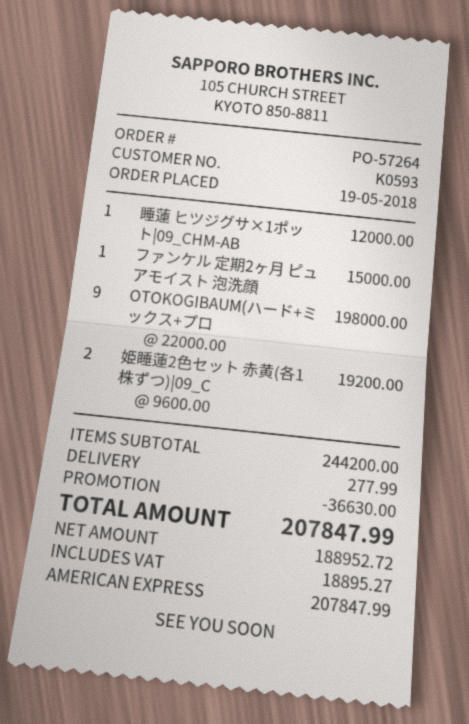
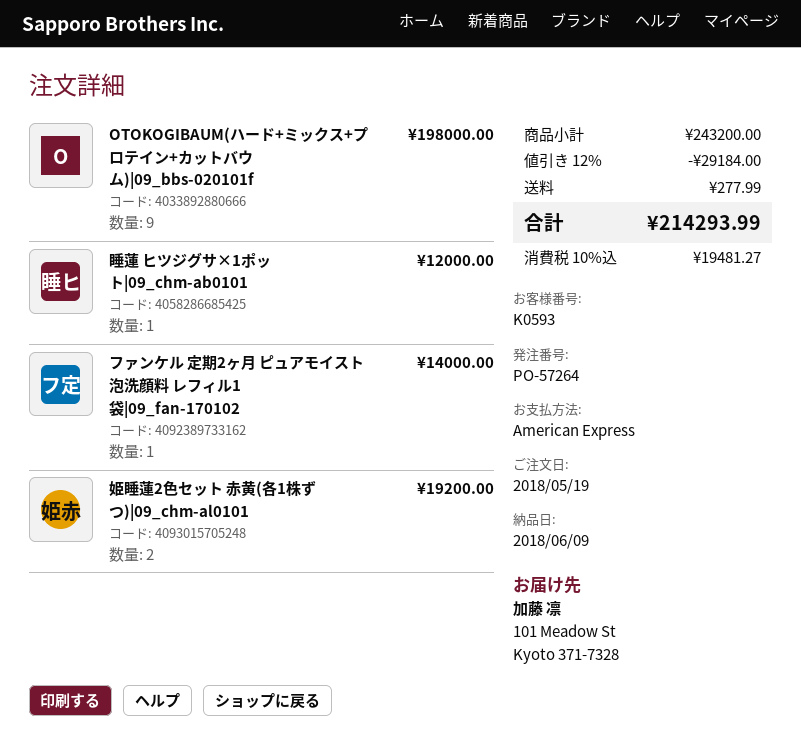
ファンケル 定期2ヶ月 ピュアモイスト 泡洗顔: 1 for 15000.00 -> 1 for 14000.00
subtotal: 244200.00 -> 243200.00
discount: 36630.00 -> 29184.00
tax: 18895.27 -> 19481.27
total: 207847.99 -> 214293.99

